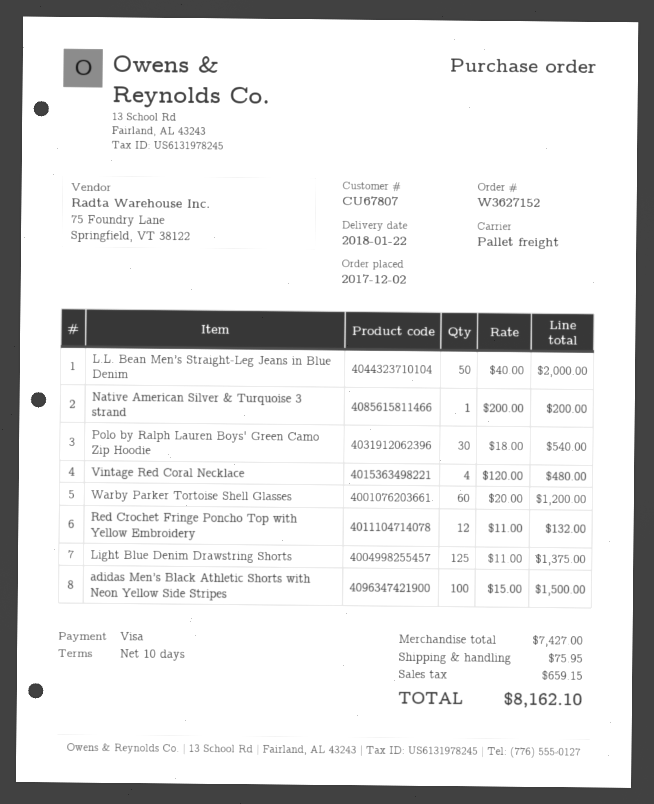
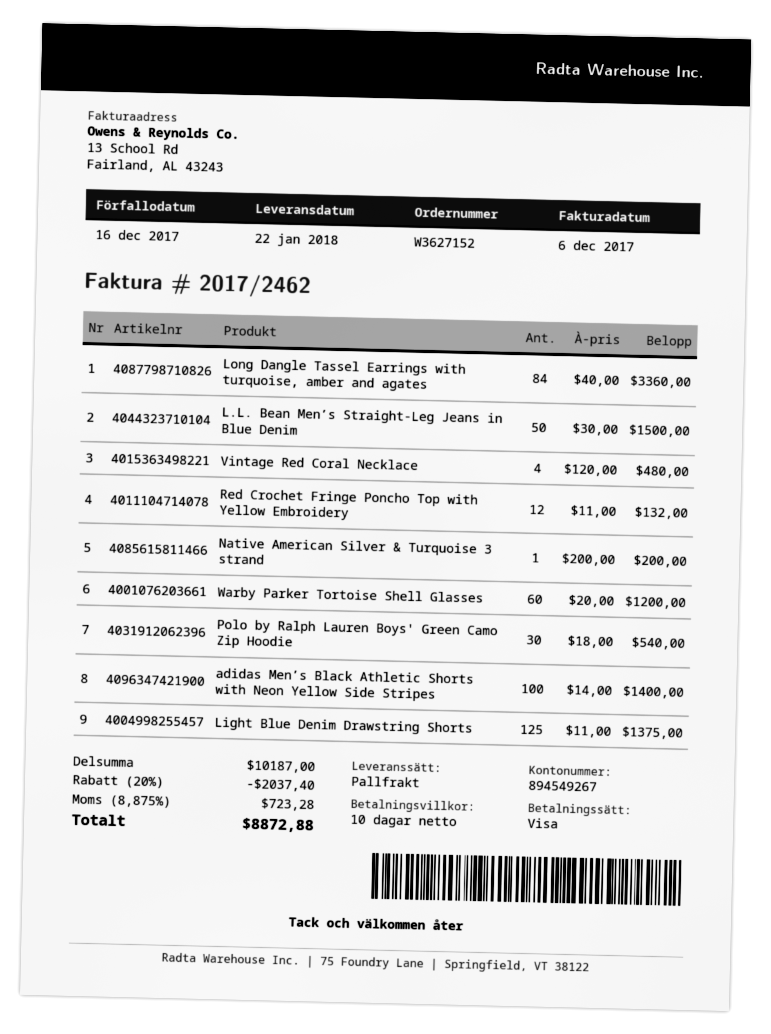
L.L. Bean Men’s Straight-Leg Jeans in Blue Denim: 50 x 40.00 = 2000.00 -> 50 x 30.00 = 1500.00
adidas Men’s Black Athletic Shorts with Neon Yellow Side Stripes: 100 x 15.00 = 1500.00 -> 100 x 14.00 = 1400.00
Long Dangle Tassel Earrings with turquoise, amber and agates: none -> 84 x 40.00 = 3360.00
subtotal: 7427.00 -> 10187.00
discount: none -> 20% = 2037.40
shipping: 75.95 -> none
tax: 659.15 -> 723.28
total: 8162.10 -> 8872.88

